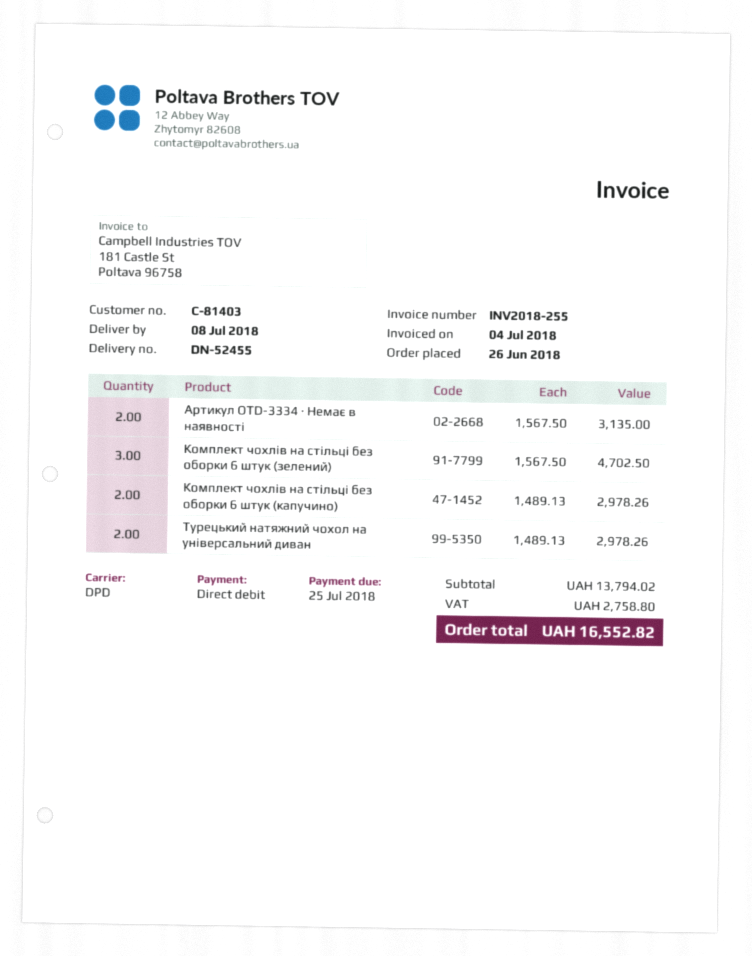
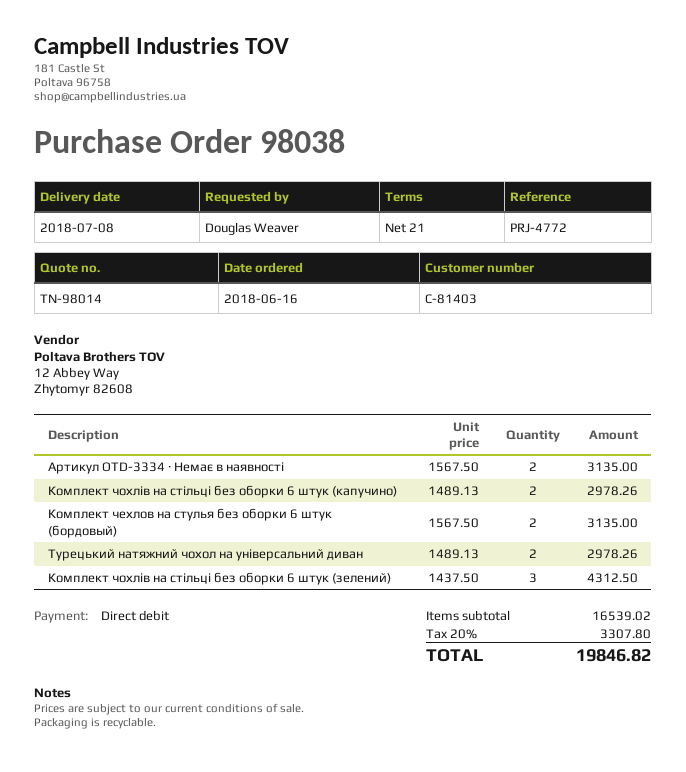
order date: 2018-06-26 -> 2018-06-16
Комплект чохлів на стільці без оборки 6 штук (зелений): 3 x 1567.50 = 4702.50 -> 3 x 1437.50 = 4312.50
Комплект чехлов на стулья без оборки 6 штук (бордовый): none -> 2 x 1567.50 = 3135.00
subtotal: 13794.02 -> 16539.02
tax: 2758.80 -> 3307.80
total: 16552.82 -> 19846.82

